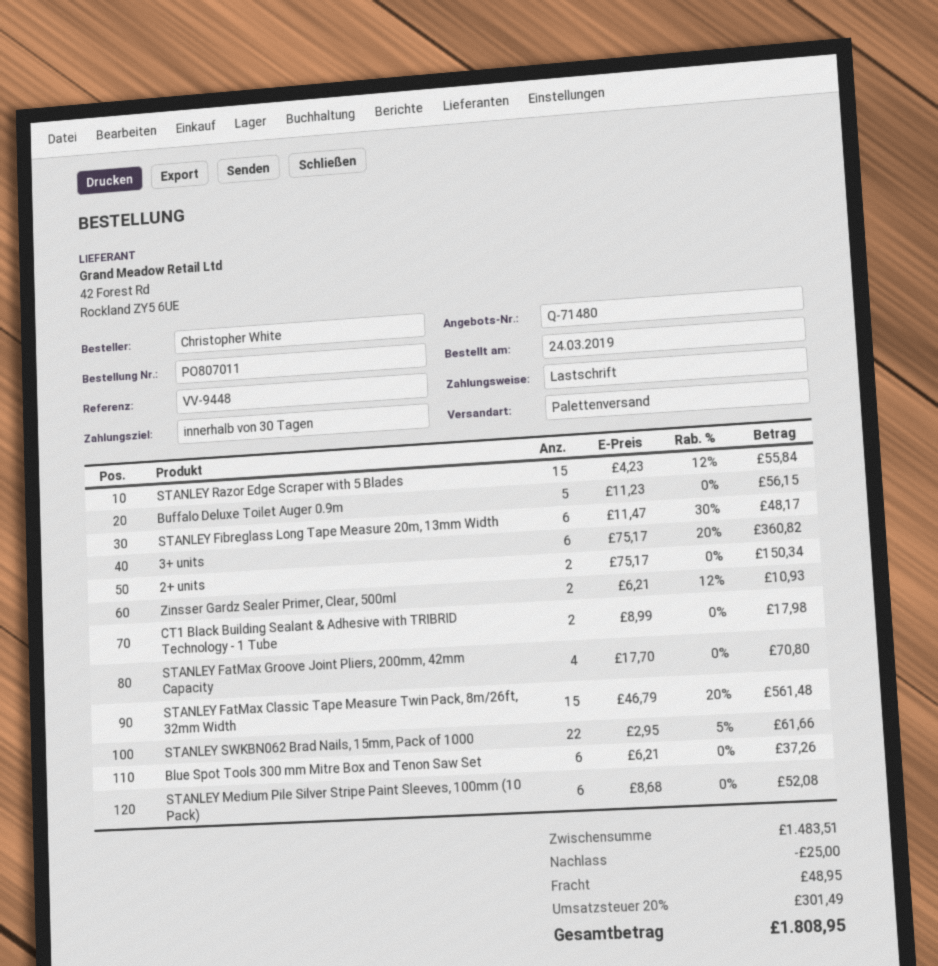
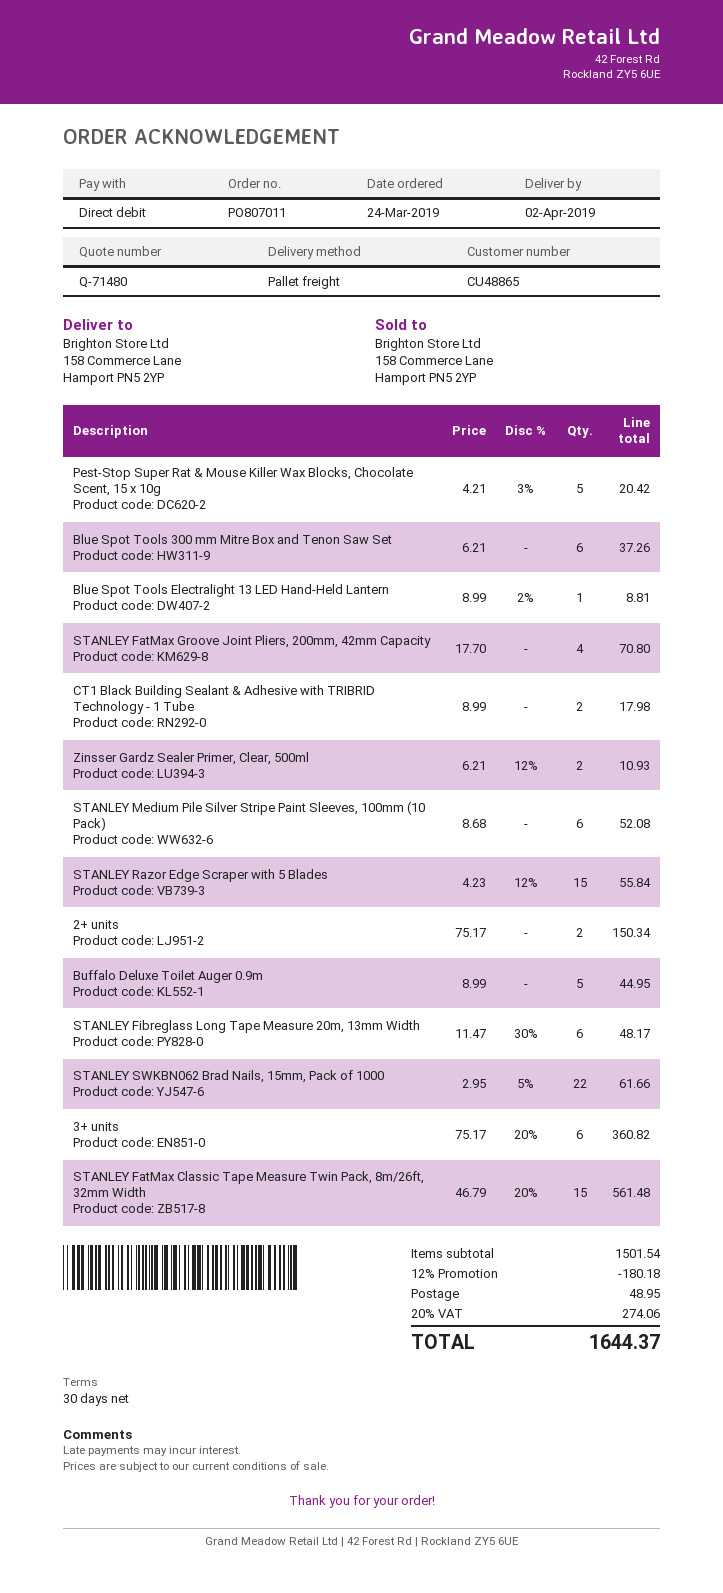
Buffalo Deluxe Toilet Auger 0.9m: 5 x 11.23 = 56.15 -> 5 x 8.99 = 44.95
Pest-Stop Super Rat & Mouse Killer Wax Blocks, Chocolate Scent, 15 x 10g: none -> 5 x 4.21 - 3% = 20.42
Blue Spot Tools Electralight 13 LED Hand-Held Lantern: none -> 1 x 8.99 - 2% = 8.81
subtotal: 1483.51 -> 1501.54
discount: 25.00 -> 180.18
tax: 20% = 301.49 -> 20% = 274.06
total: 1808.95 -> 1644.37

